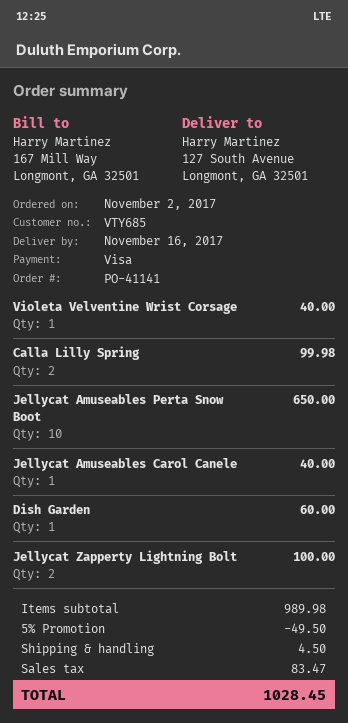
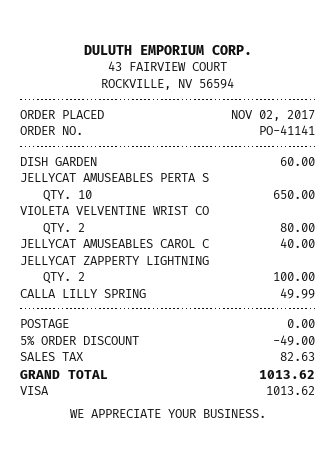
Violeta Velventine Wrist Corsage: 1 for 40.00 -> 2 for 80.00
Calla Lilly Spring: 2 for 99.98 -> 1 for 49.99
discount: 5% = 49.50 -> 5% = 49.00
shipping: 4.50 -> 0.00
tax: 83.47 -> 82.63
total: 1028.45 -> 1013.62

